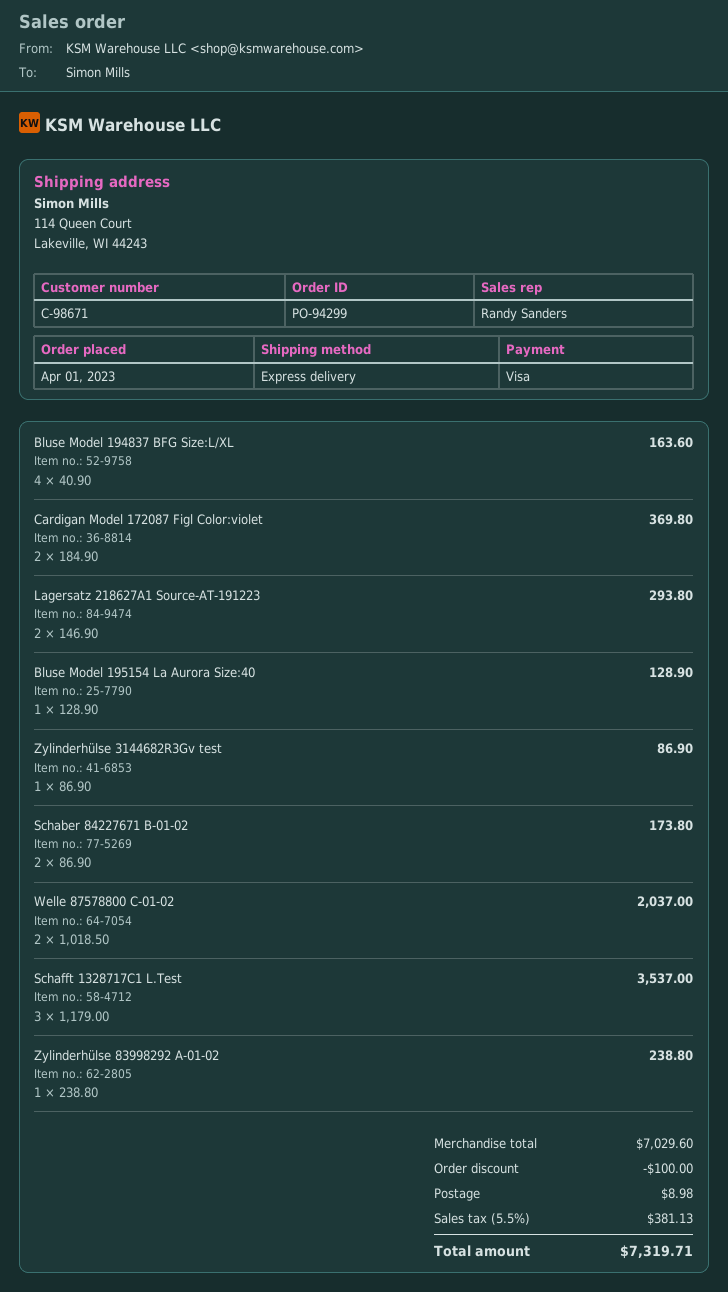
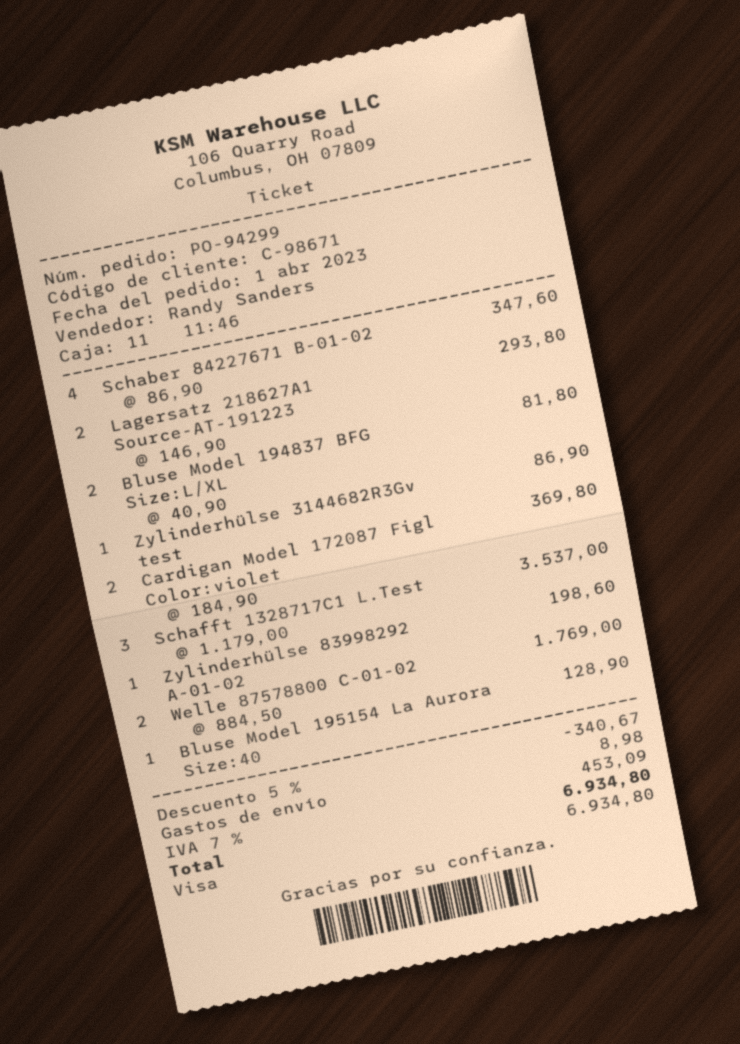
Bluse Model 194837 BFG Size:L/XL: 4 x 40.90 = 163.60 -> 2 x 40.90 = 81.80
Schaber 84227671 B-01-02: 2 x 86.90 = 173.80 -> 4 x 86.90 = 347.60
Welle 87578800 C-01-02: 2 x 1018.50 = 2037.00 -> 2 x 884.50 = 1769.00
Zylinderhülse 83998292 A-01-02: 1 x 238.80 = 238.80 -> 1 x 198.60 = 198.60
discount: 100.00 -> 340.67
tax: 5.5% = 381.13 -> 7% = 453.09
total: 7319.71 -> 6934.80

